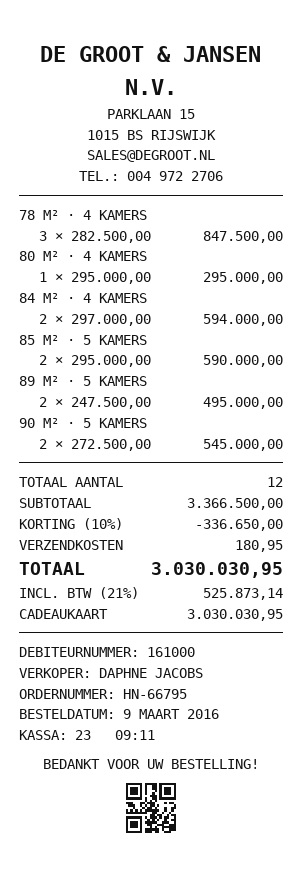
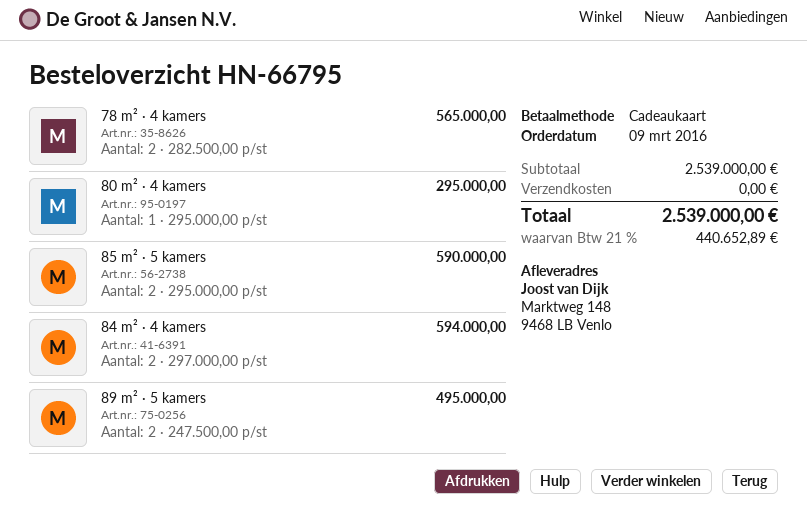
78 M² · 4 KAMERS: 3 x 282500.00 = 847500.00 -> 2 x 282500.00 = 565000.00
90 M² · 5 KAMERS: 2 x 272500.00 = 545000.00 -> none
subtotal: 3366500.00 -> 2539000.00
discount: 10% = 336650.00 -> none
shipping: 180.95 -> 0.00
tax: 21% = 525873.14 -> 21% = 440652.89
total: 3030030.95 -> 2539000.00

